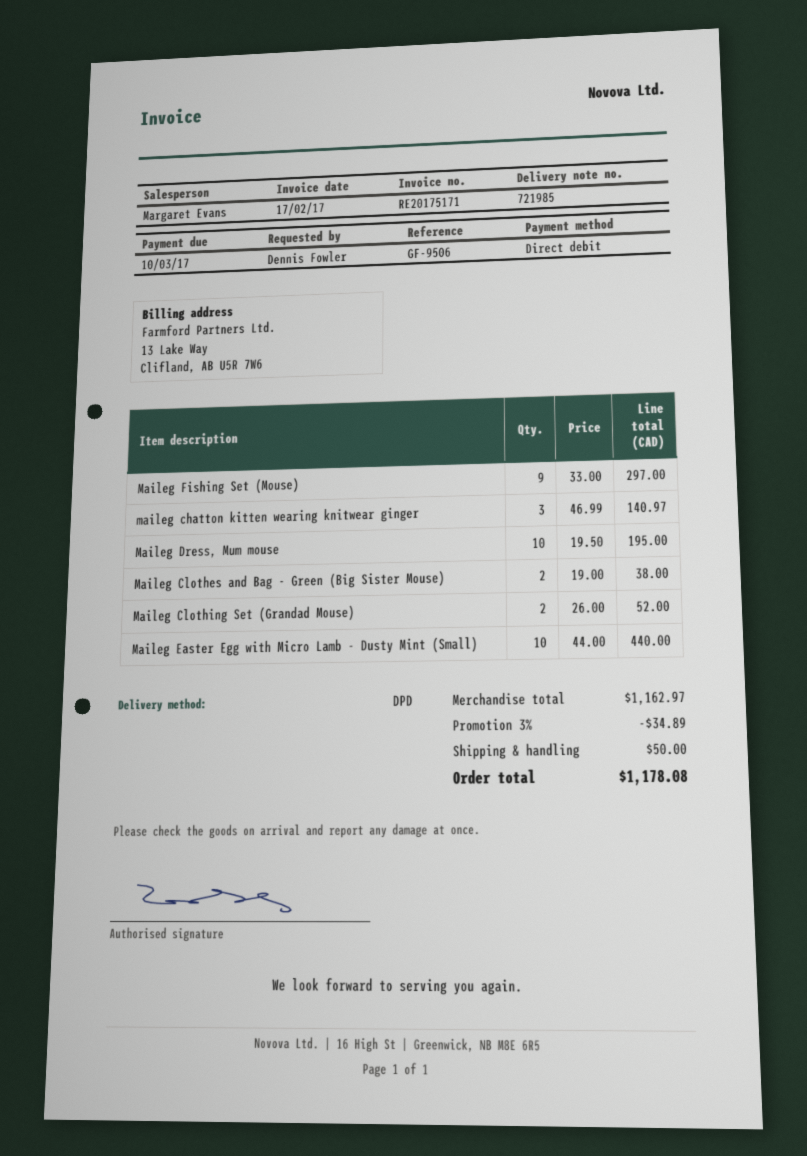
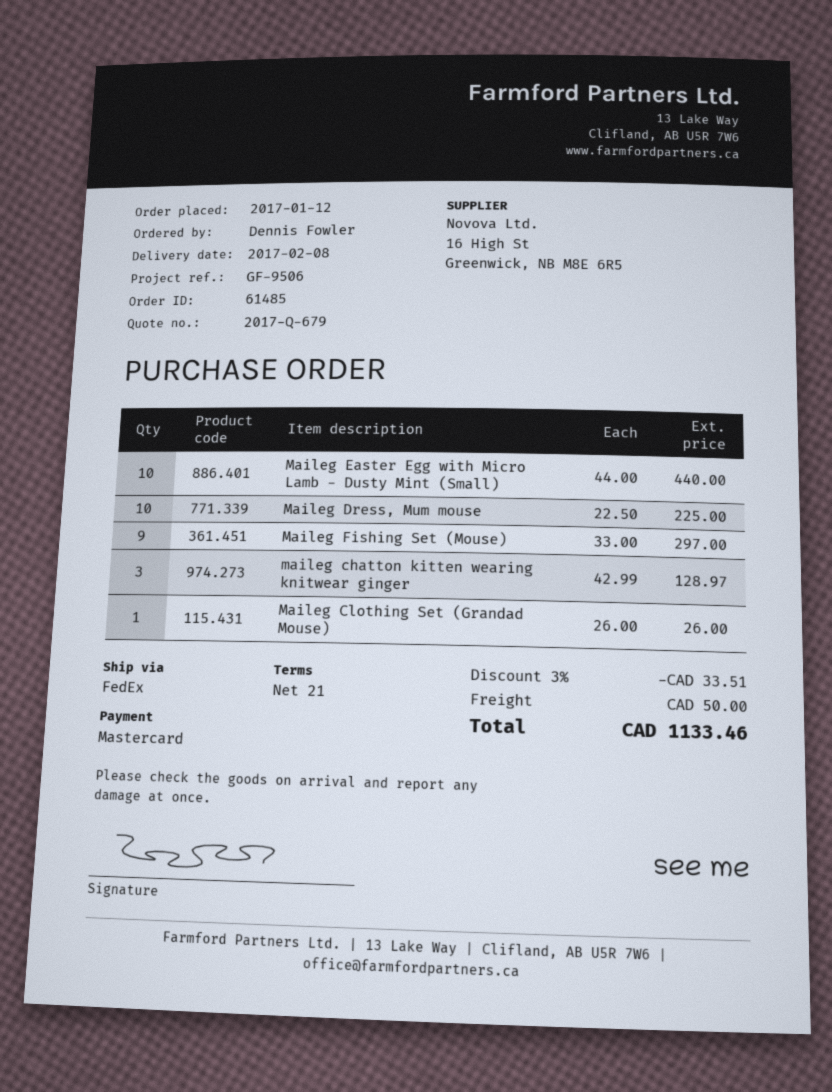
payment method: direct debit -> Mastercard
shipping method: DPD -> FedEx
maileg chatton kitten wearing knitwear ginger: 3 x 46.99 = 140.97 -> 3 x 42.99 = 128.97
Maileg Dress, Mum mouse: 10 x 19.50 = 195.00 -> 10 x 22.50 = 225.00
Maileg Clothes and Bag - Green (Big Sister Mouse): 2 x 19.00 = 38.00 -> none
Maileg Clothing Set (Grandad Mouse): 2 x 26.00 = 52.00 -> 1 x 26.00 = 26.00
discount: 3% = 34.89 -> 3% = 33.51
total: 1178.08 -> 1133.46

